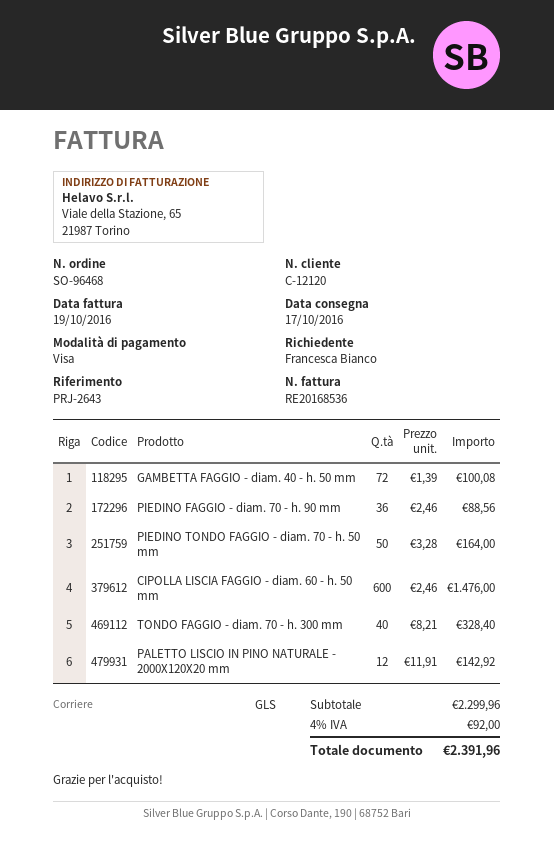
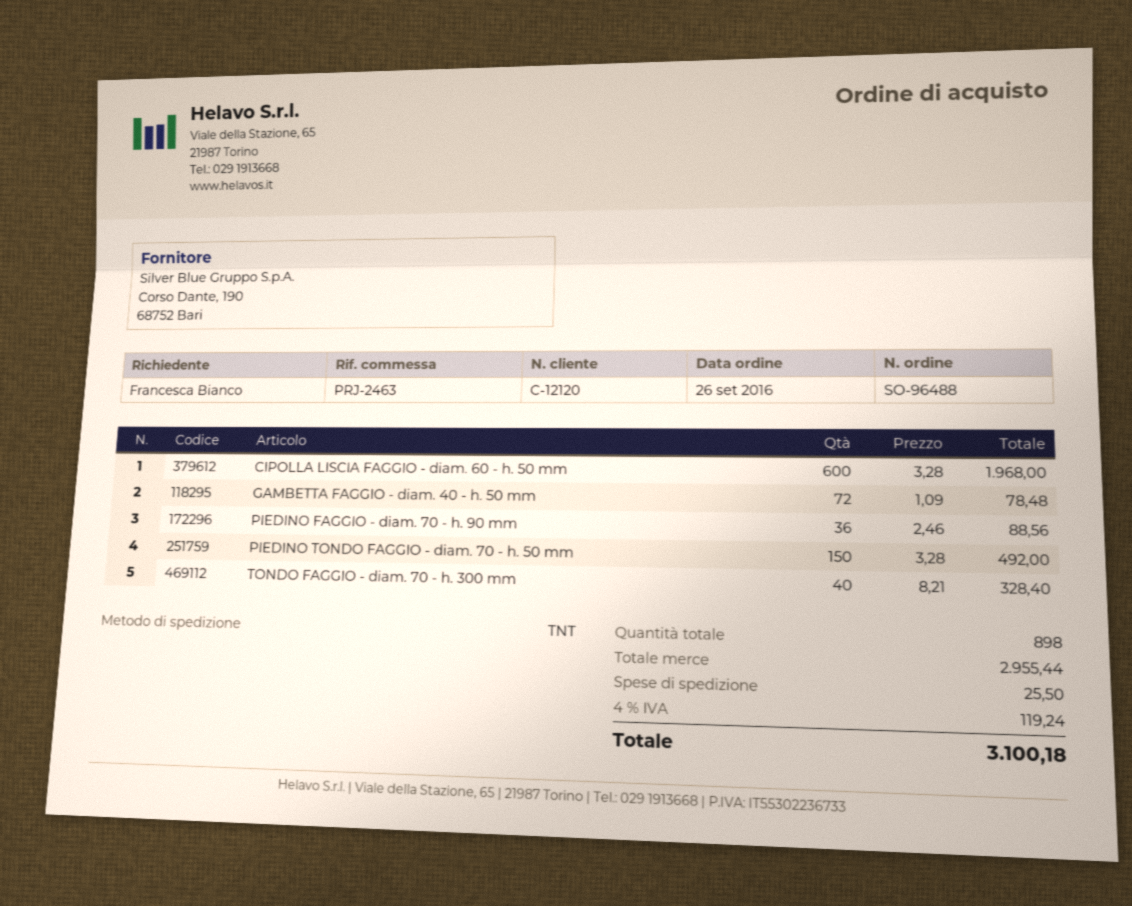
order number: SO-96468 -> SO-96488
reference: PRJ-2643 -> PRJ-2463
shipping method: GLS -> TNT
GAMBETTA FAGGIO - diam. 40 - h. 50 mm: 72 x 1.39 = 100.08 -> 72 x 1.09 = 78.48
PIEDINO TONDO FAGGIO - diam. 70 - h. 50 mm: 50 x 3.28 = 164.00 -> 150 x 3.28 = 492.00
CIPOLLA LISCIA FAGGIO - diam. 60 - h. 50 mm: 600 x 2.46 = 1476.00 -> 600 x 3.28 = 1968.00
PALETTO LISCIO IN PINO NATURALE - 2000X120X20 mm: 12 x 11.91 = 142.92 -> none
subtotal: 2299.96 -> 2955.44
shipping: none -> 25.50
tax: 4% = 92.00 -> 4% = 119.24
total: 2391.96 -> 3100.18

